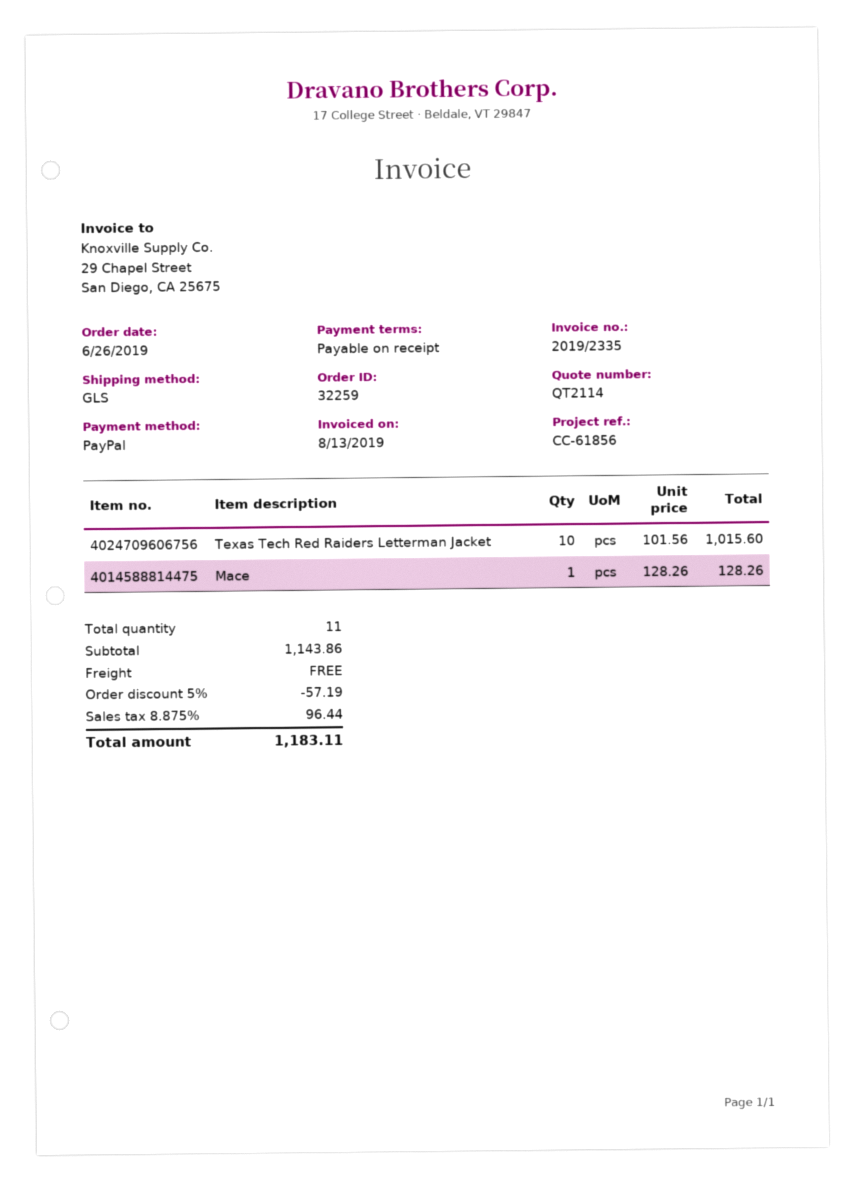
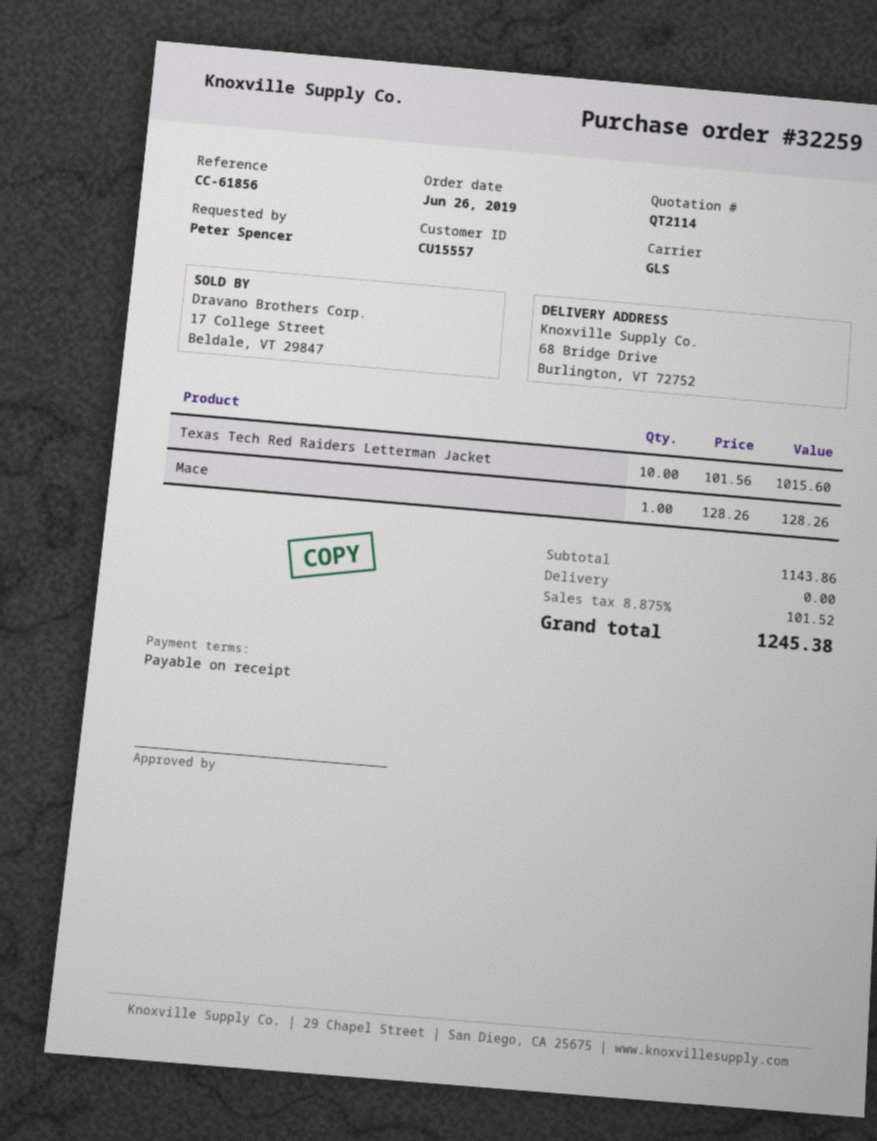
discount: 5% = 57.19 -> none
tax: 8.875% = 96.44 -> 8.875% = 101.52
total: 1183.11 -> 1245.38

